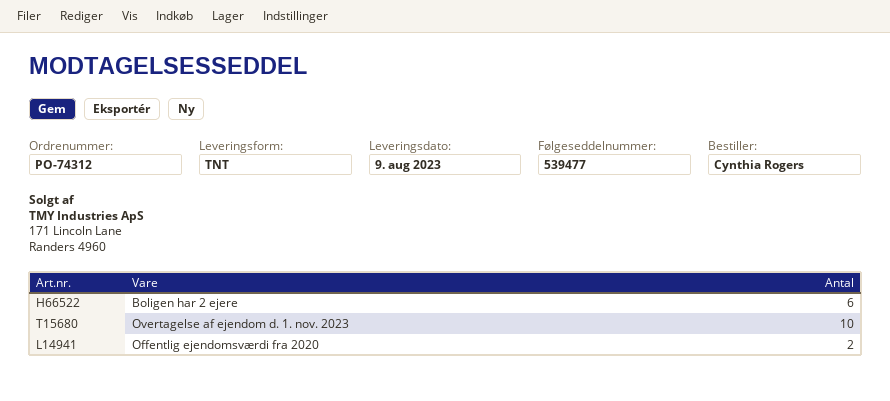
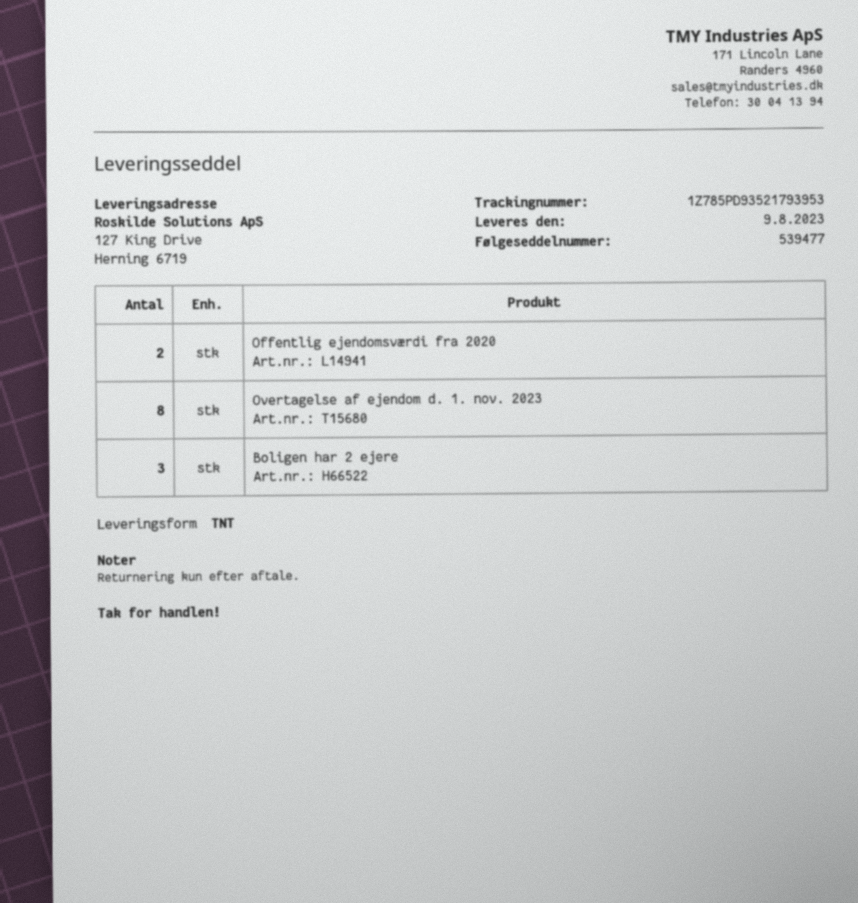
Boligen har 2 ejere: 6 -> 3
Overtagelse af ejendom d. 1. nov. 2023: 10 -> 8

